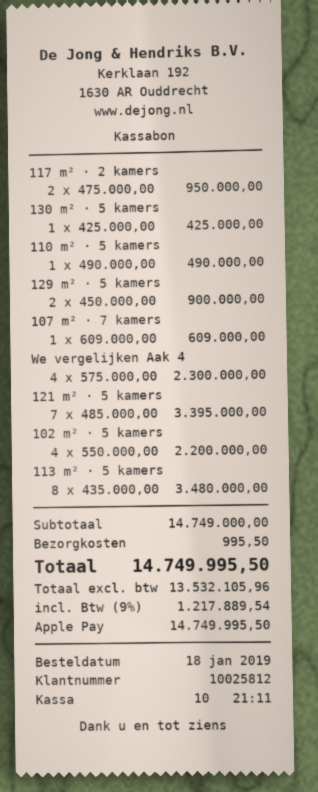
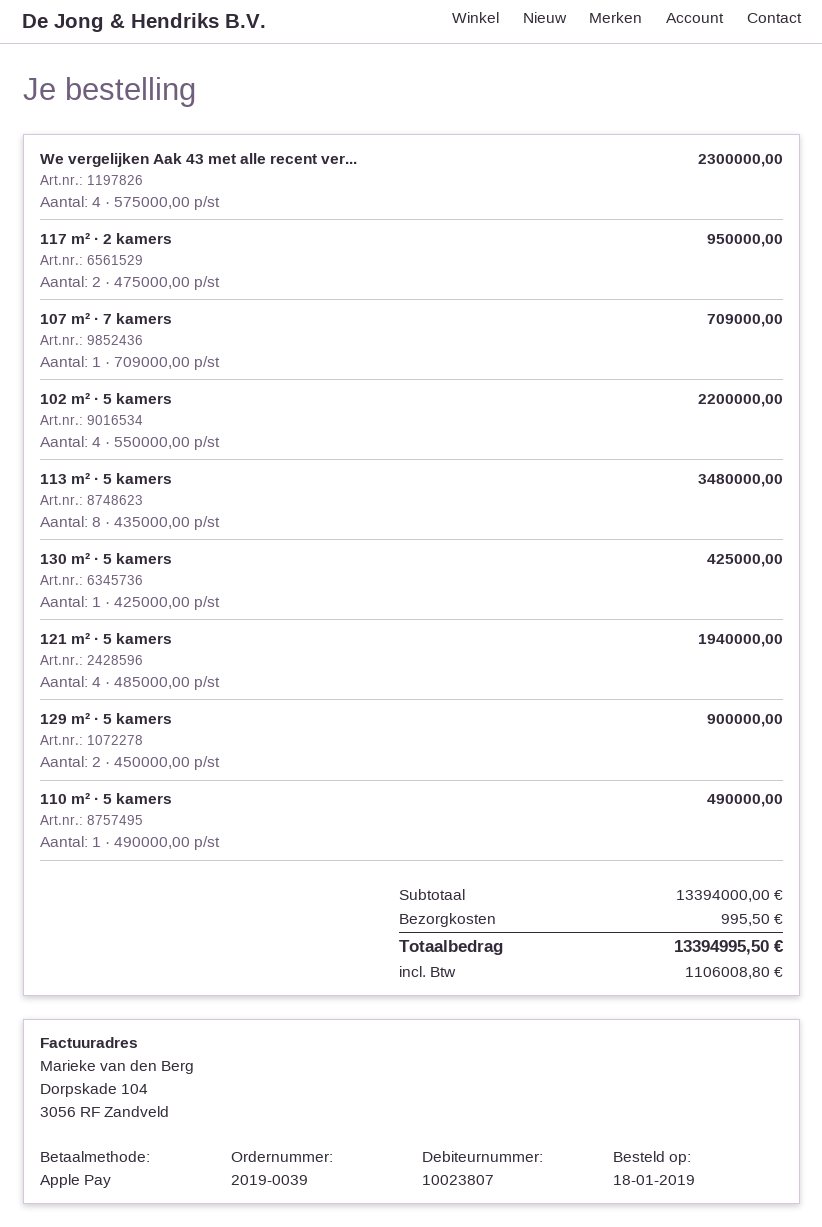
customer number: 10025812 -> 10023807
107 m² · 7 kamers: 1 x 609000.00 = 609000.00 -> 1 x 709000.00 = 709000.00
121 m² · 5 kamers: 7 x 485000.00 = 3395000.00 -> 4 x 485000.00 = 1940000.00
subtotal: 14749000.00 -> 13394000.00
tax: 1217889.54 -> 1106008.80
total: 14749995.50 -> 13394995.50

